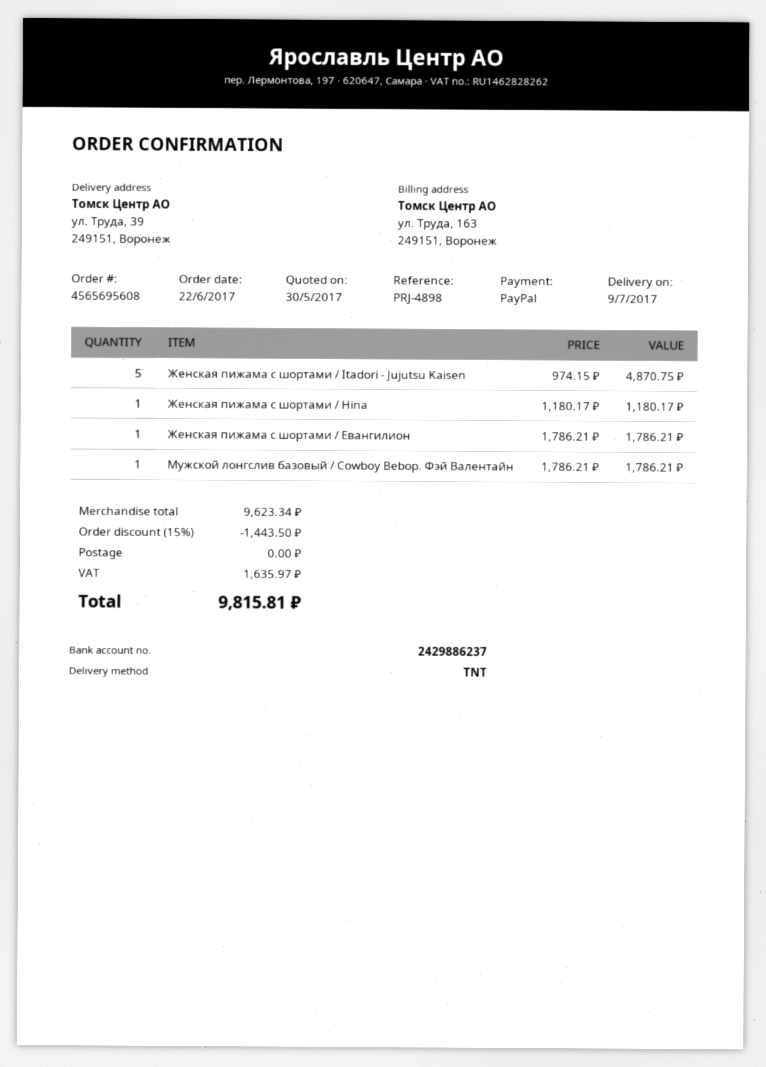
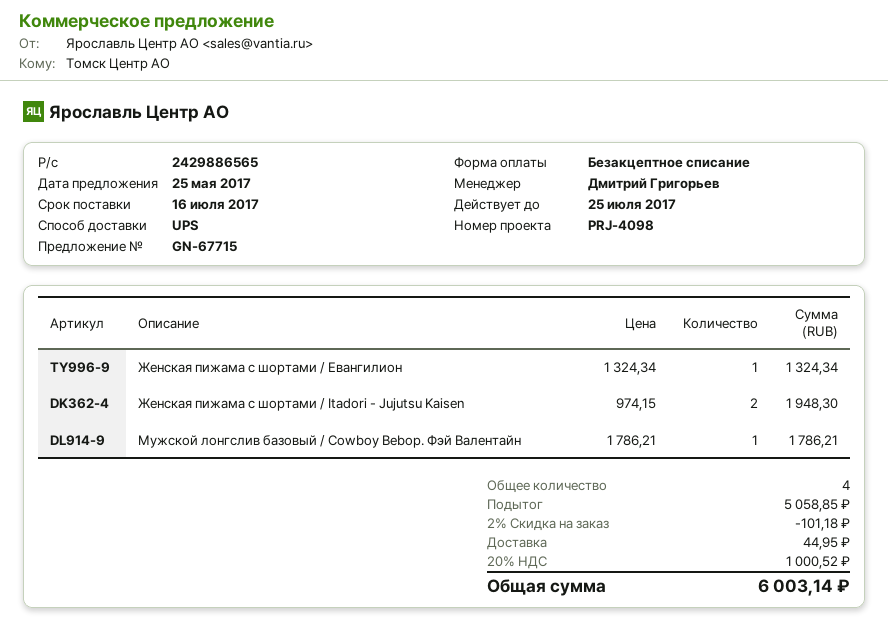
quote date: 2017-05-30 -> 2017-05-25
delivery date: 2017-07-09 -> 2017-07-16
reference: PRJ-4898 -> PRJ-4098
payment method: PayPal -> direct debit
bank account: 2429886237 -> 2429886565
shipping method: TNT -> UPS
Женская пижама с шортами / Itadori - Jujutsu Kaisen: 5 x 974.15 = 4870.75 -> 2 x 974.15 = 1948.30
Женская пижама с шортами / Hina: 1 x 1180.17 = 1180.17 -> none
Женская пижама с шортами / Евангилион: 1 x 1786.21 = 1786.21 -> 1 x 1324.34 = 1324.34
subtotal: 9623.34 -> 5058.85
discount: 15% = 1443.50 -> 2% = 101.18
shipping: 0.00 -> 44.95
tax: 1635.97 -> 1000.52
total: 9815.81 -> 6003.14

